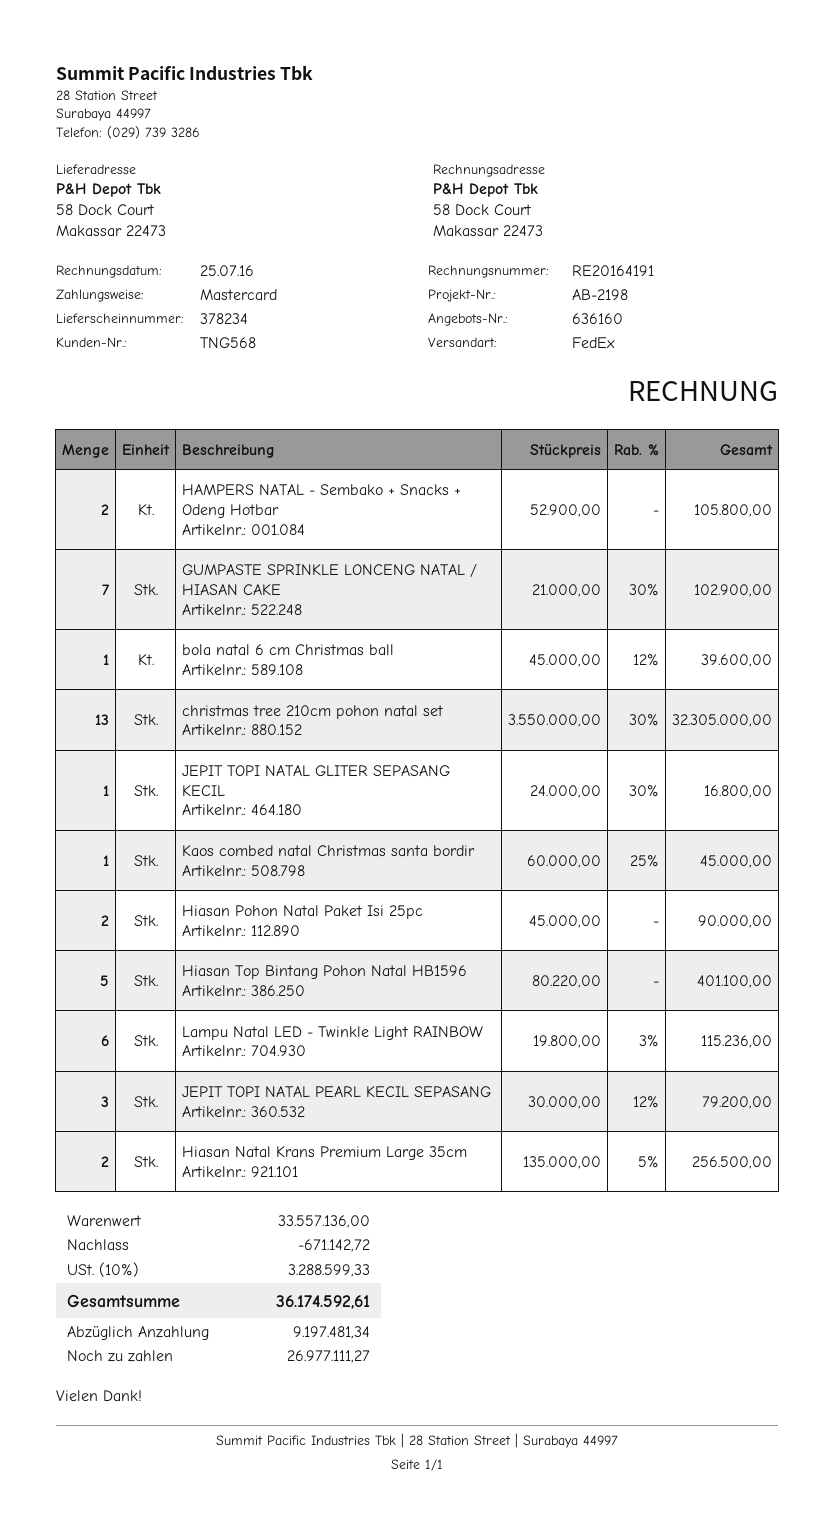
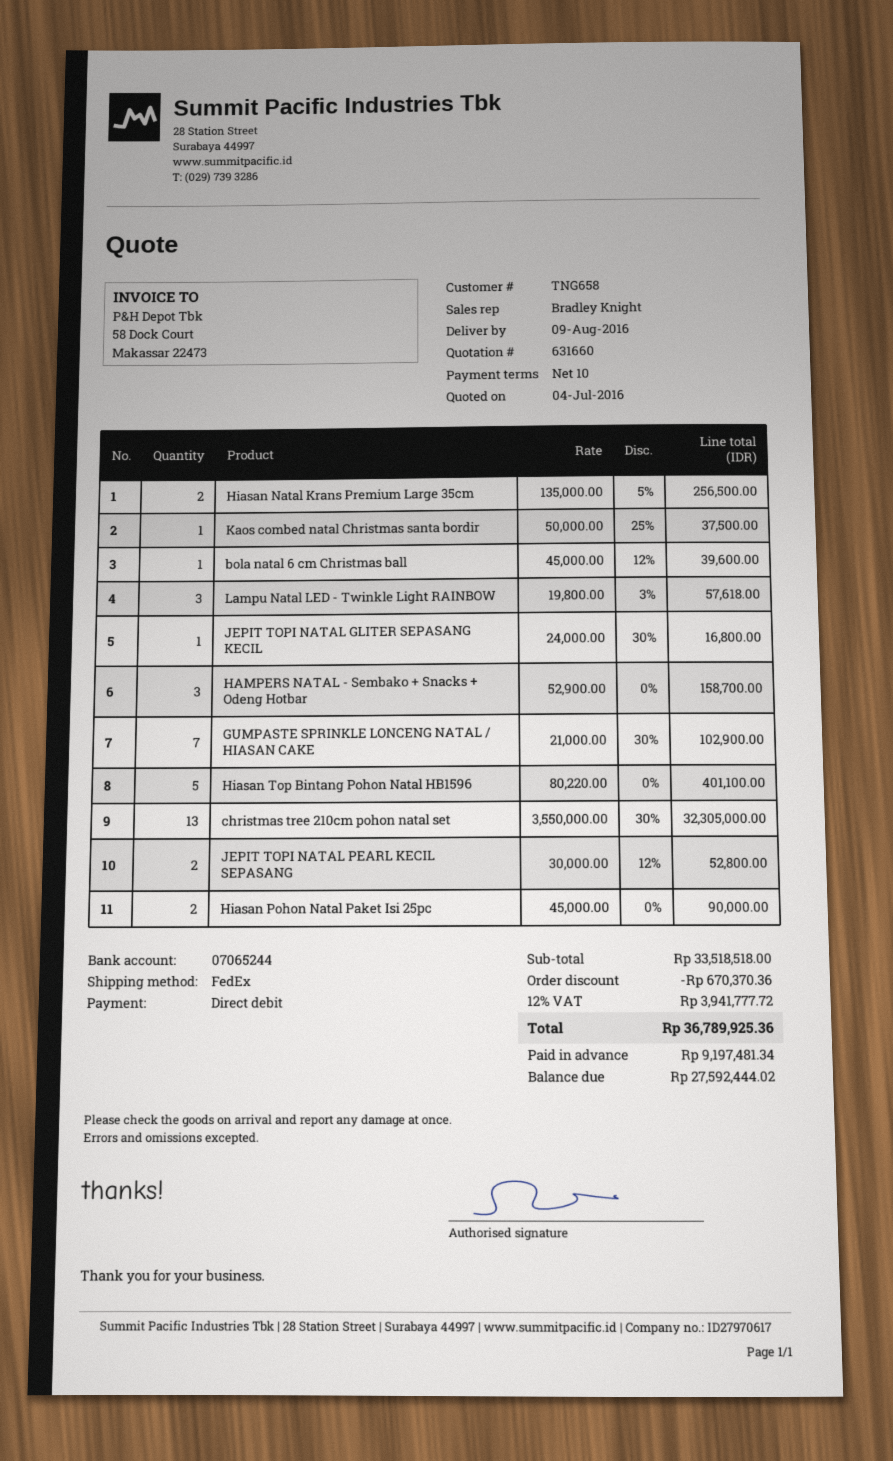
quote number: 636160 -> 631660
customer number: TNG568 -> TNG658
payment method: Mastercard -> direct debit
HAMPERS NATAL - Sembako + Snacks + Odeng Hotbar: 2 x 52900.00 = 105800.00 -> 3 x 52900.00 = 158700.00
Kaos combed natal Christmas santa bordir: 1 x 60000.00 - 25% = 45000.00 -> 1 x 50000.00 - 25% = 37500.00
Lampu Natal LED - Twinkle Light RAINBOW: 6 x 19800.00 - 3% = 115236.00 -> 3 x 19800.00 - 3% = 57618.00
JEPIT TOPI NATAL PEARL KECIL SEPASANG: 3 x 30000.00 - 12% = 79200.00 -> 2 x 30000.00 - 12% = 52800.00
subtotal: 33557136.00 -> 33518518.00
discount: 671142.72 -> 670370.36
tax: 10% = 3288599.33 -> 12% = 3941777.72
total: 36174592.61 -> 36789925.36
balance: 26977111.27 -> 27592444.02

